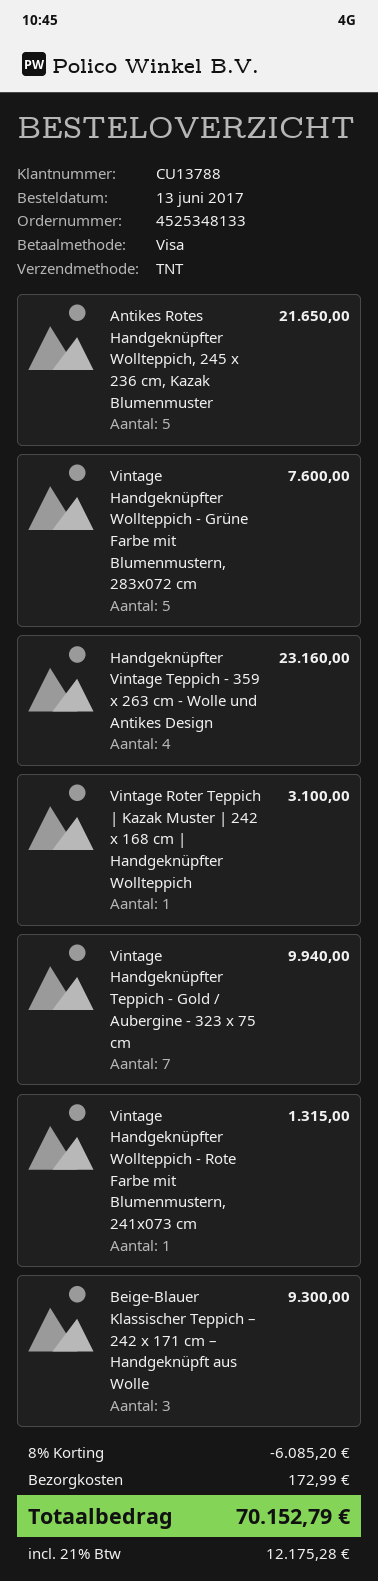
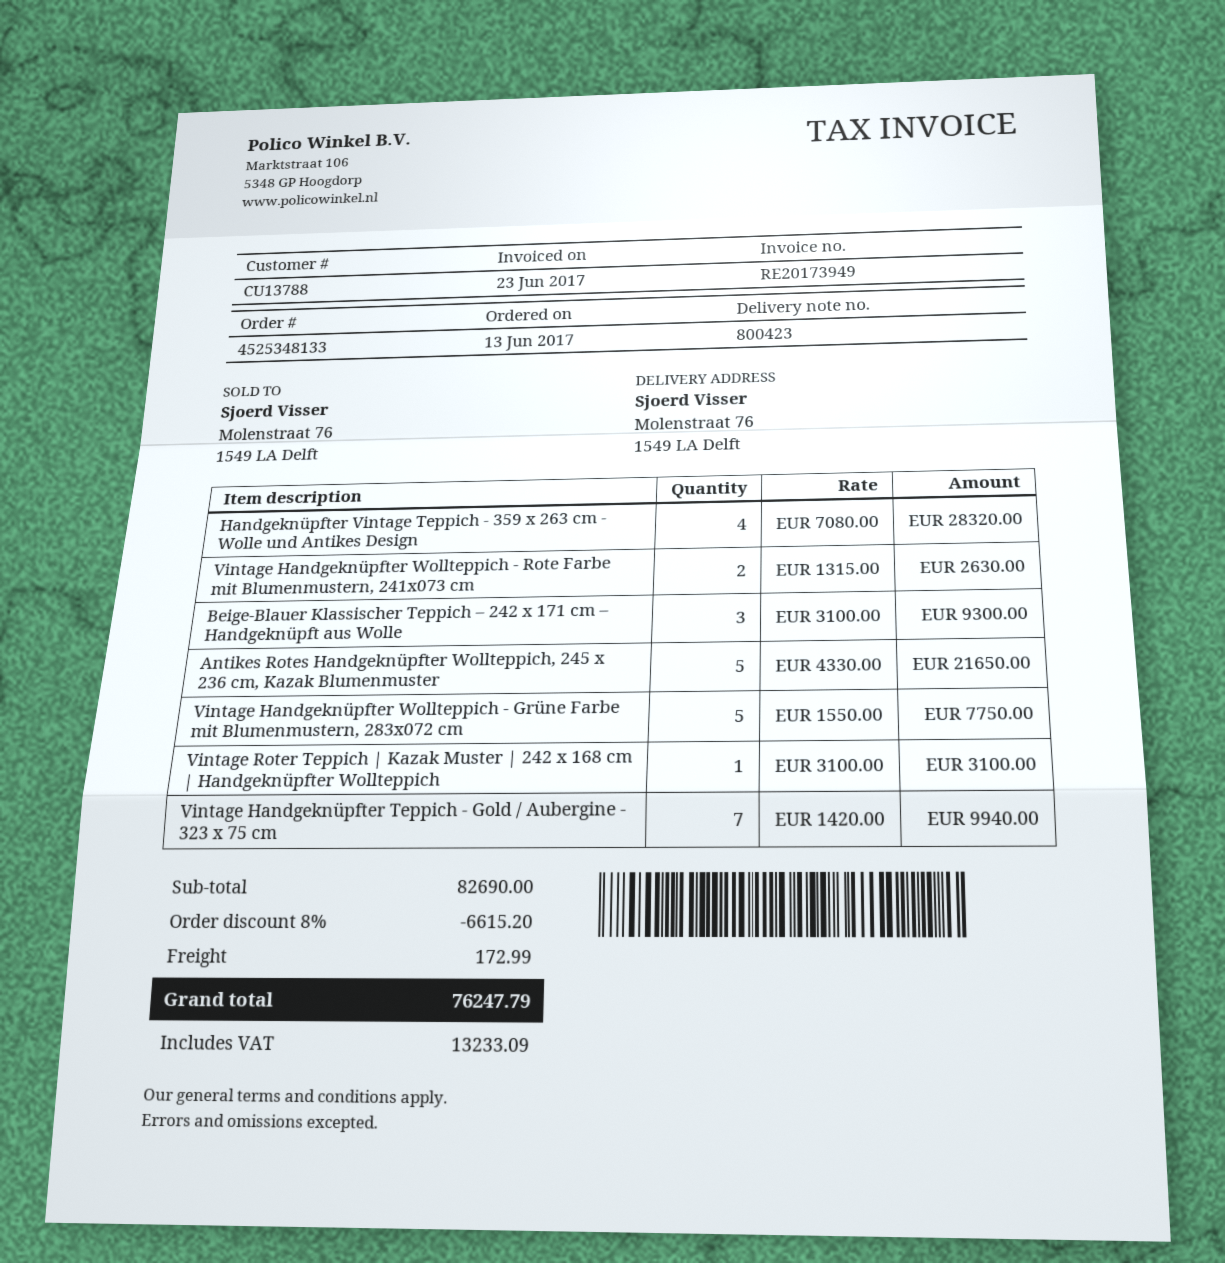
Vintage Handgeknüpfter Wollteppich - Grüne Farbe mit Blumenmustern, 283x072 cm: 5 for 7600.00 -> 5 for 7750.00
Handgeknüpfter Vintage Teppich - 359 x 263 cm - Wolle und Antikes Design: 4 for 23160.00 -> 4 for 28320.00
Vintage Handgeknüpfter Wollteppich - Rote Farbe mit Blumenmustern, 241x073 cm: 1 for 1315.00 -> 2 for 2630.00
discount: 8% = 6085.20 -> 8% = 6615.20
tax: 12175.28 -> 13233.09
total: 70152.79 -> 76247.79

